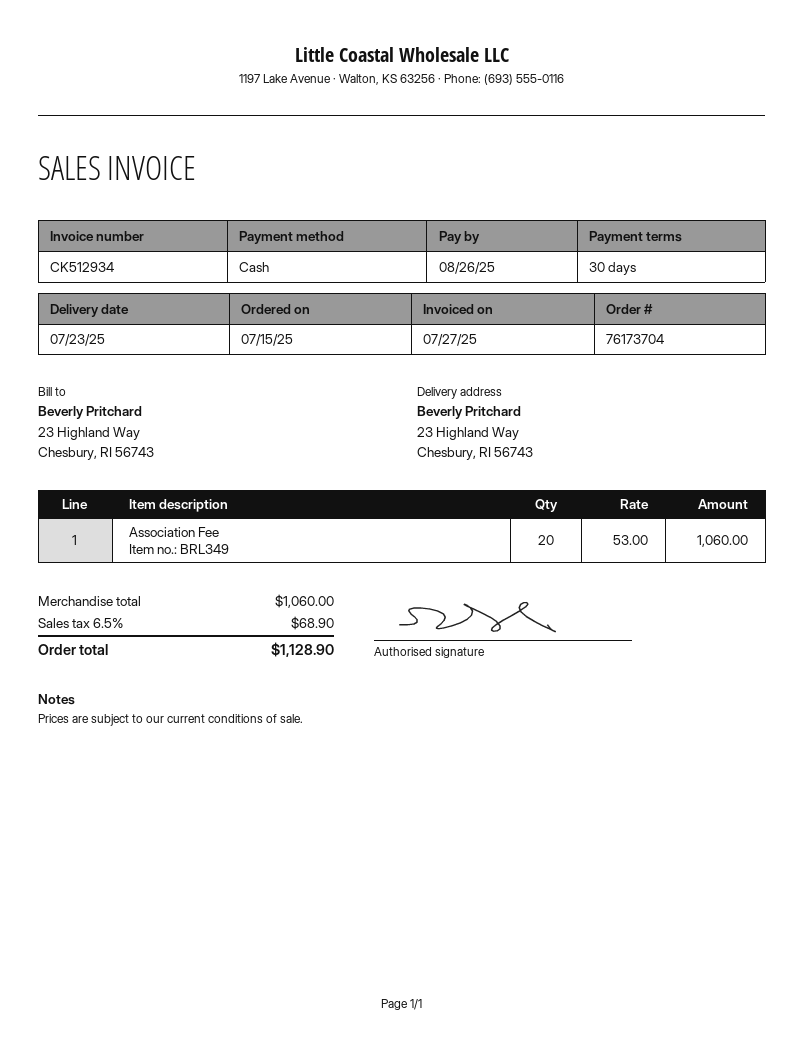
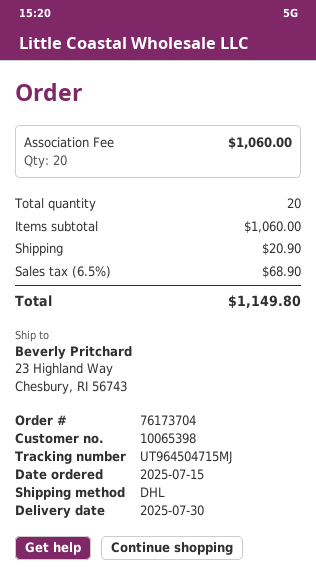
delivery date: 2025-07-23 -> 2025-07-30
shipping: none -> 20.90
total: 1128.90 -> 1149.80

